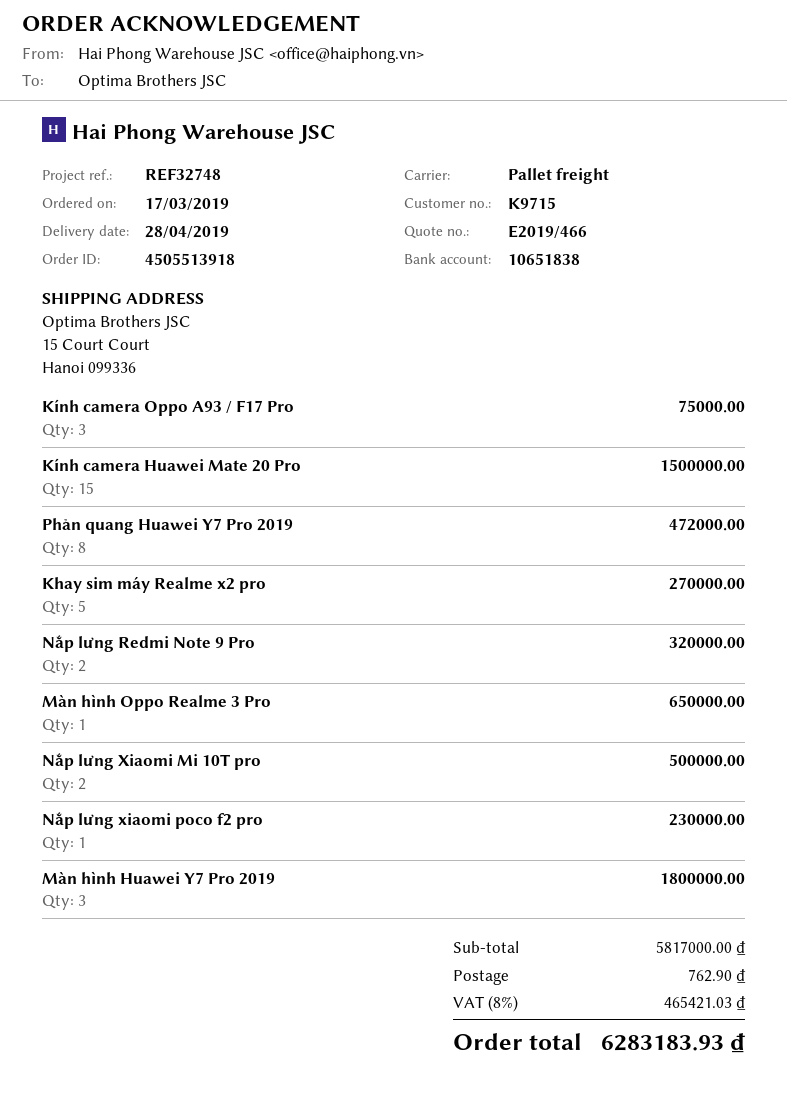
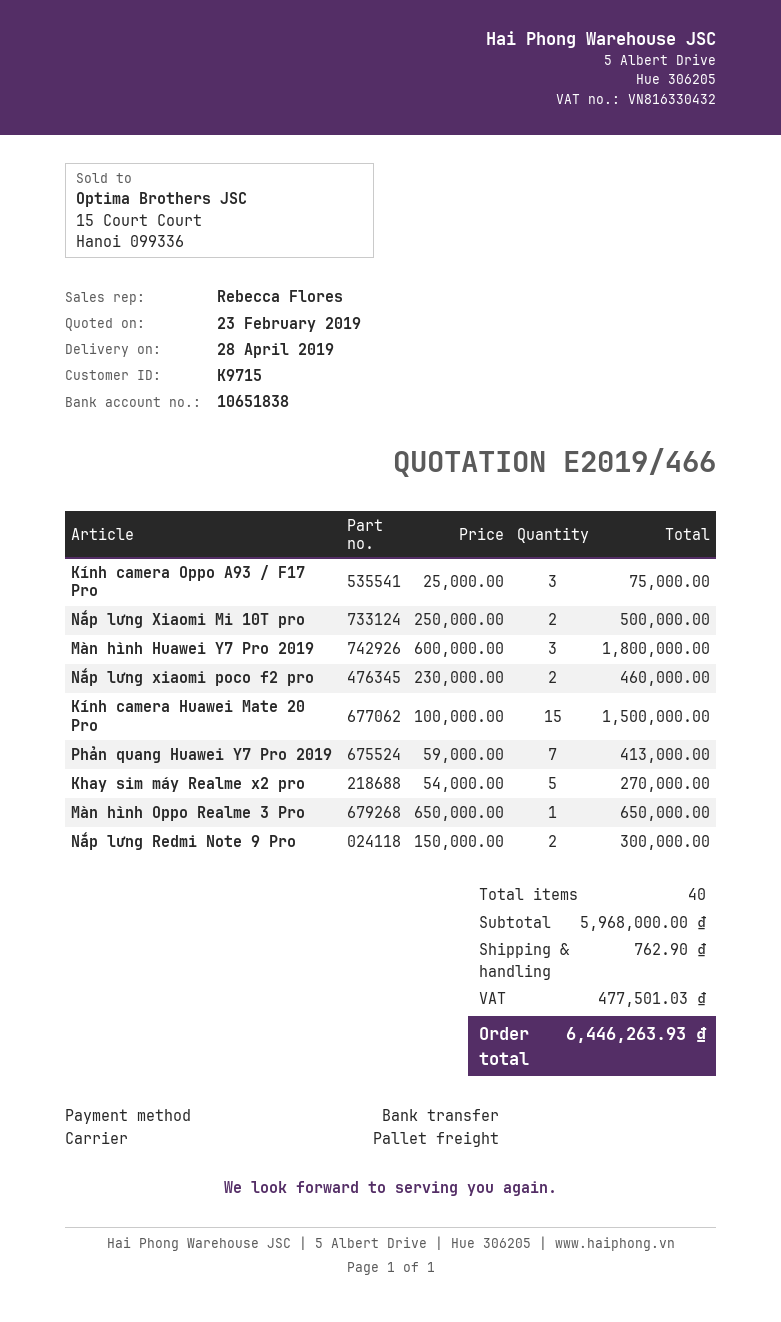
Phản quang Huawei Y7 Pro 2019: 8 for 472000.00 -> 7 for 413000.00
Nắp lưng Redmi Note 9 Pro: 2 for 320000.00 -> 2 for 300000.00
Nắp lưng xiaomi poco f2 pro: 1 for 230000.00 -> 2 for 460000.00
subtotal: 5817000.00 -> 5968000.00
tax: 465421.03 -> 477501.03
total: 6283183.93 -> 6446263.93

